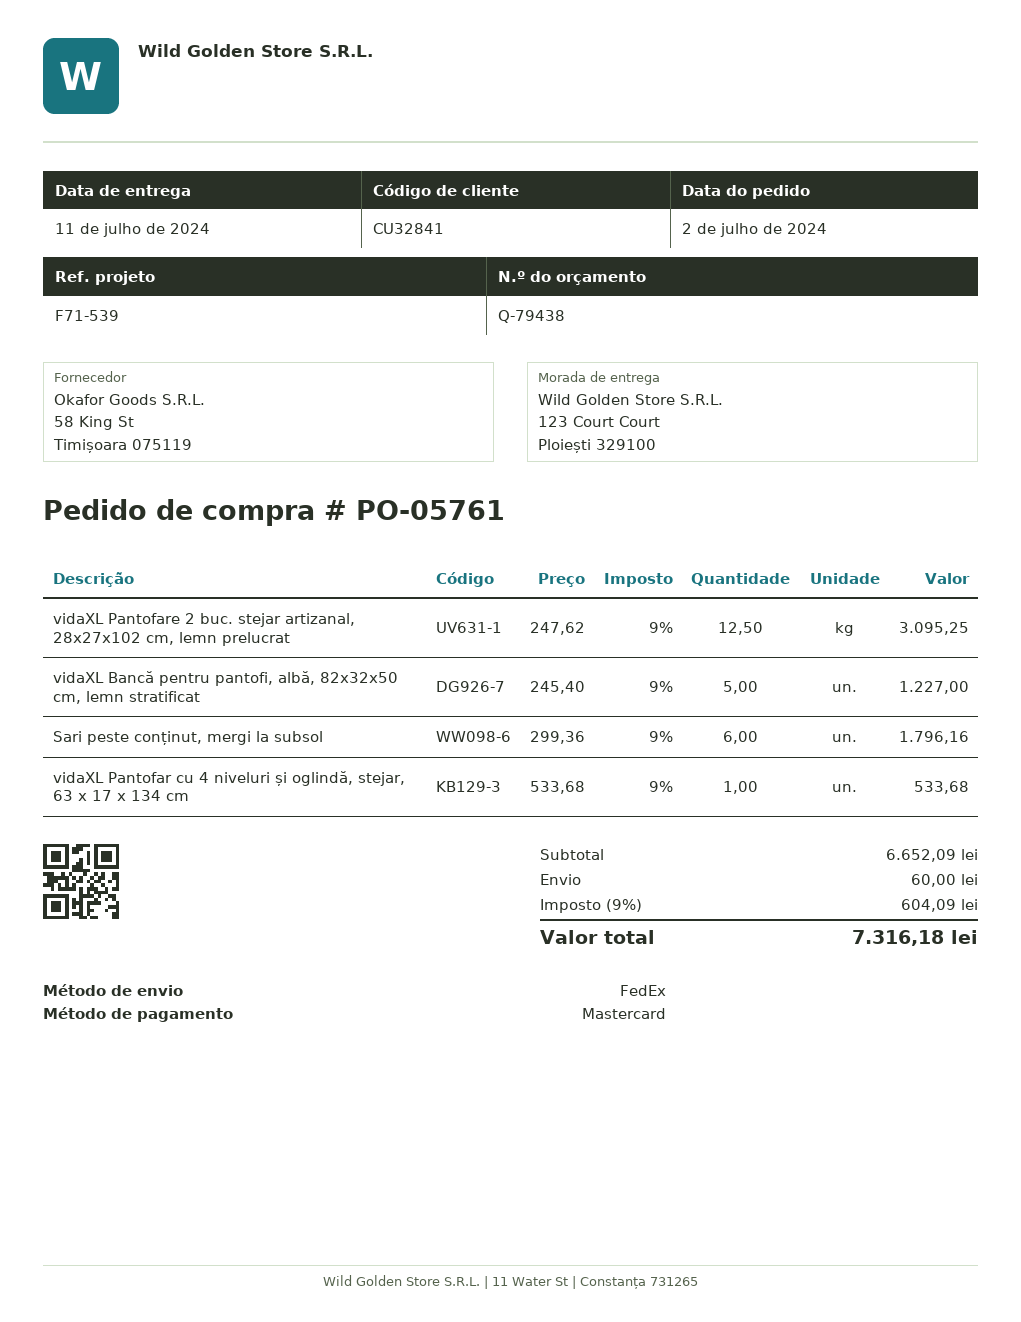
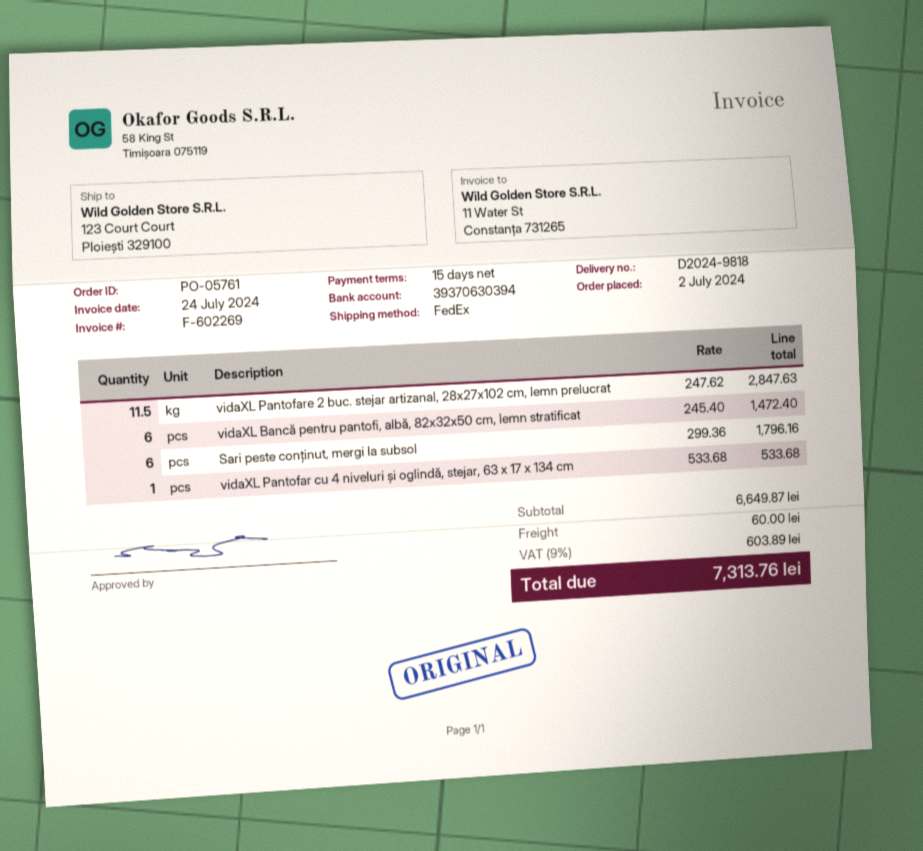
vidaXL Pantofare 2 buc. stejar artizanal, 28x27x102 cm, lemn prelucrat: 12.5 x 247.62 = 3095.25 -> 11.5 x 247.62 = 2847.63
vidaXL Bancă pentru pantofi, albă, 82x32x50 cm, lemn stratificat: 5 x 245.40 = 1227.00 -> 6 x 245.40 = 1472.40
subtotal: 6652.09 -> 6649.87
tax: 9% = 604.09 -> 9% = 603.89
total: 7316.18 -> 7313.76

